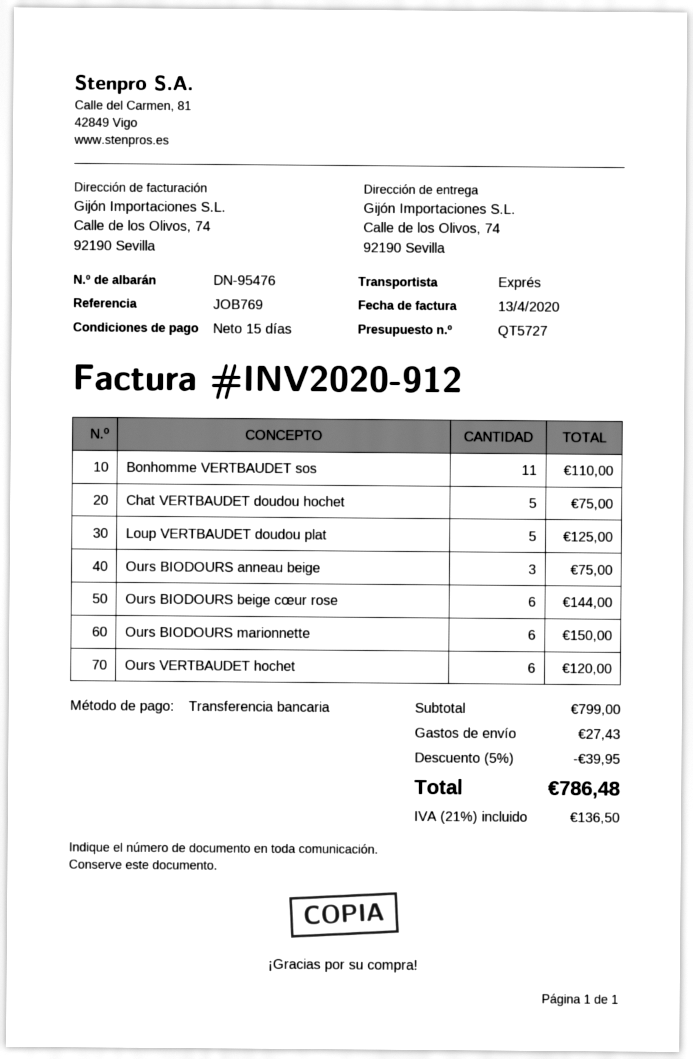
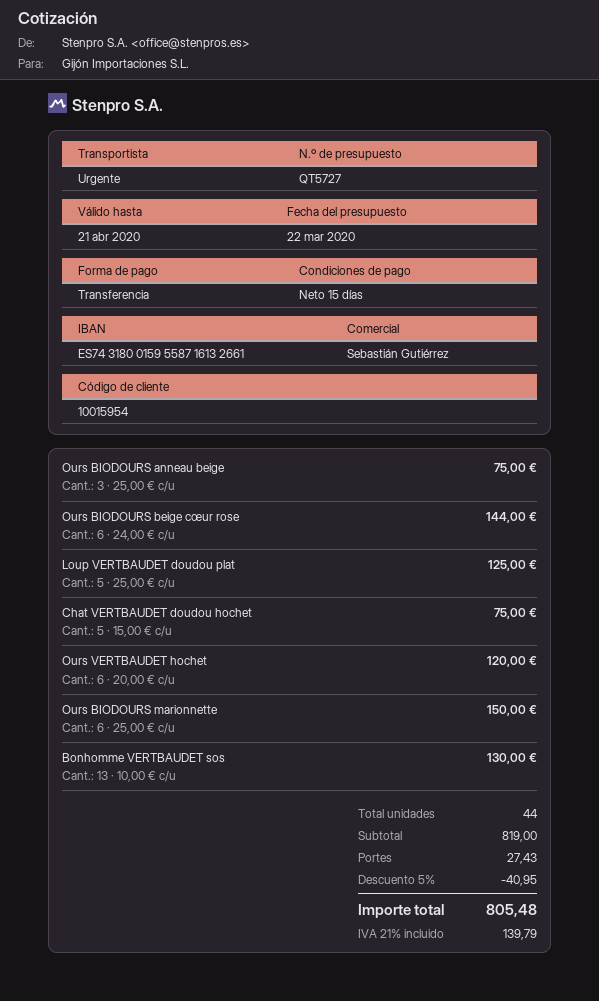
Bonhomme VERTBAUDET sos: 11 for 110.00 -> 13 for 130.00
subtotal: 799.00 -> 819.00
discount: 5% = 39.95 -> 5% = 40.95
tax: 21% = 136.50 -> 21% = 139.79
total: 786.48 -> 805.48

